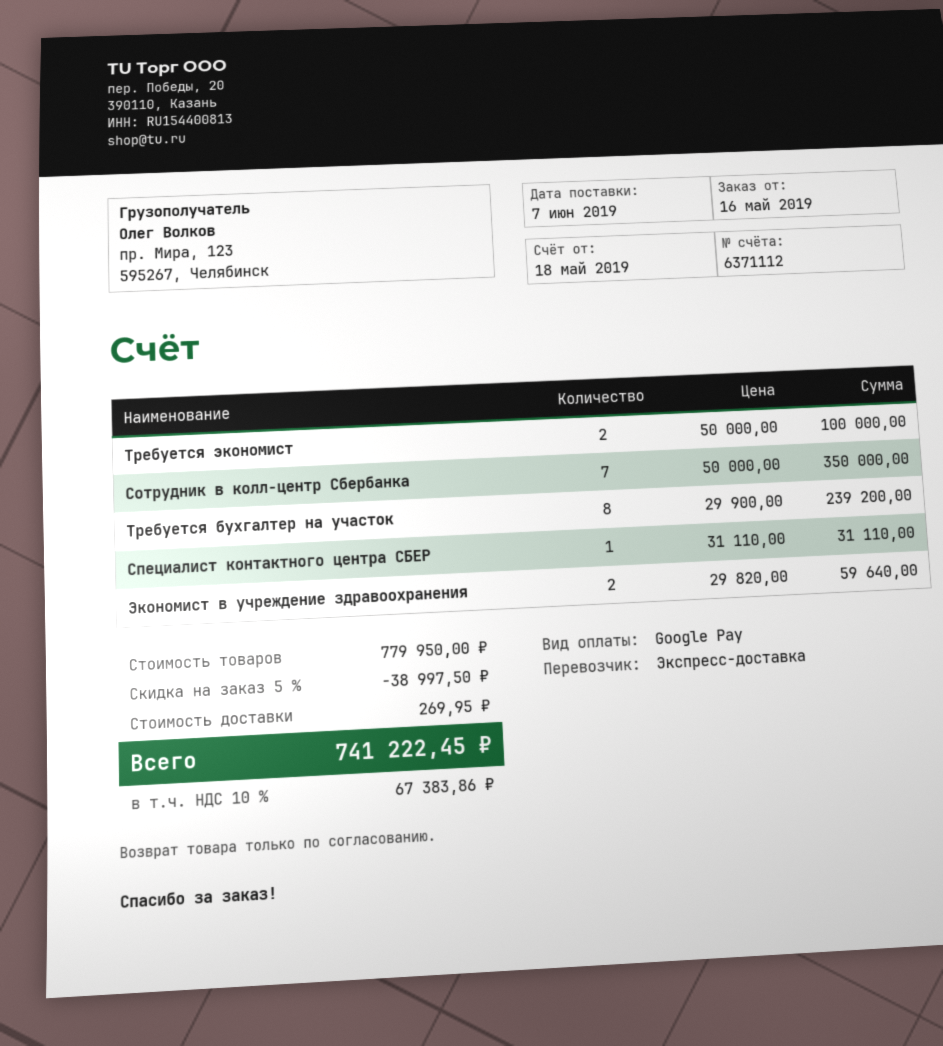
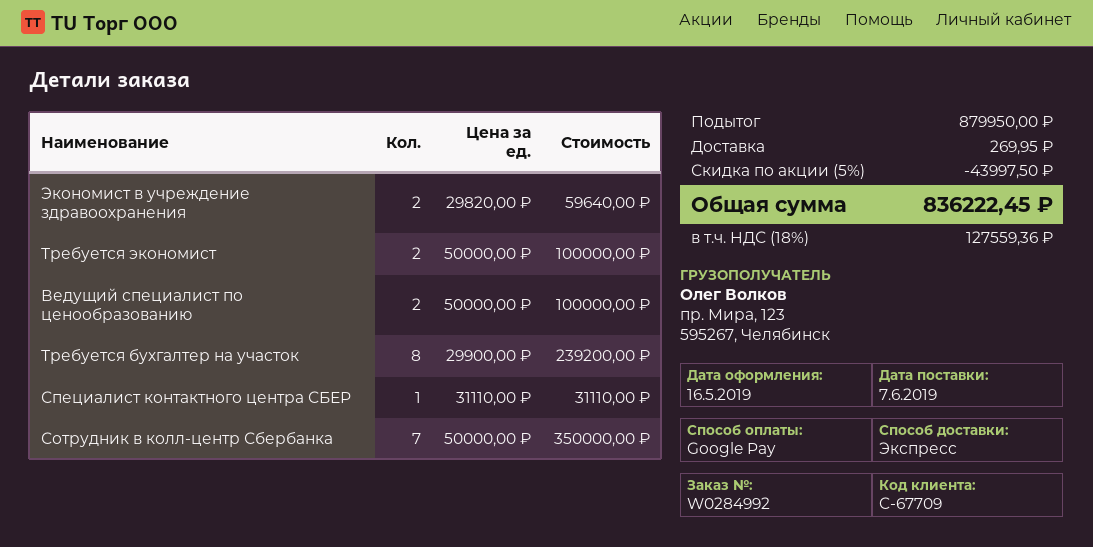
Ведущий специалист по ценообразованию: none -> 2 x 50000.00 = 100000.00
subtotal: 779950.00 -> 879950.00
discount: 5% = 38997.50 -> 5% = 43997.50
tax: 10% = 67383.86 -> 18% = 127559.36
total: 741222.45 -> 836222.45

